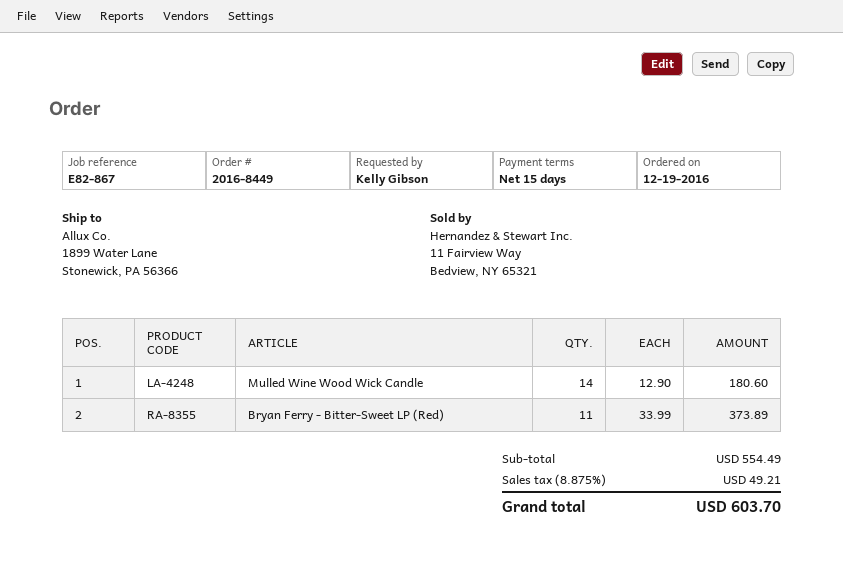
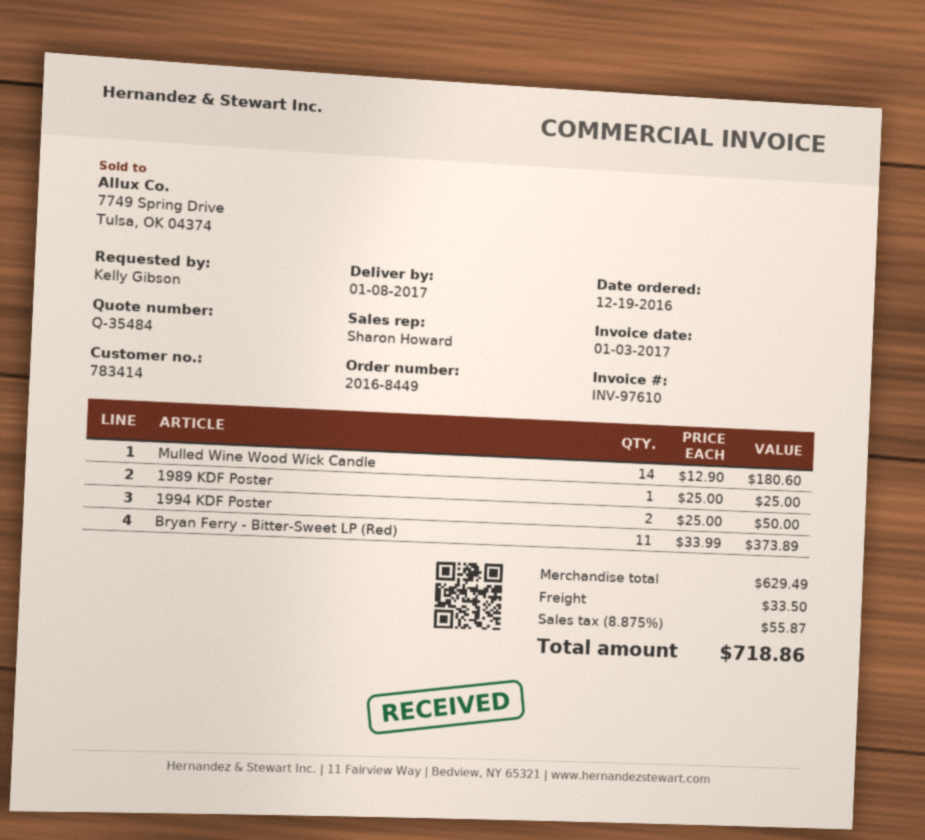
1989 KDF Poster: none -> 1 x 25.00 = 25.00
1994 KDF Poster: none -> 2 x 25.00 = 50.00
subtotal: 554.49 -> 629.49
shipping: none -> 33.50
tax: 8.875% = 49.21 -> 8.875% = 55.87
total: 603.70 -> 718.86

